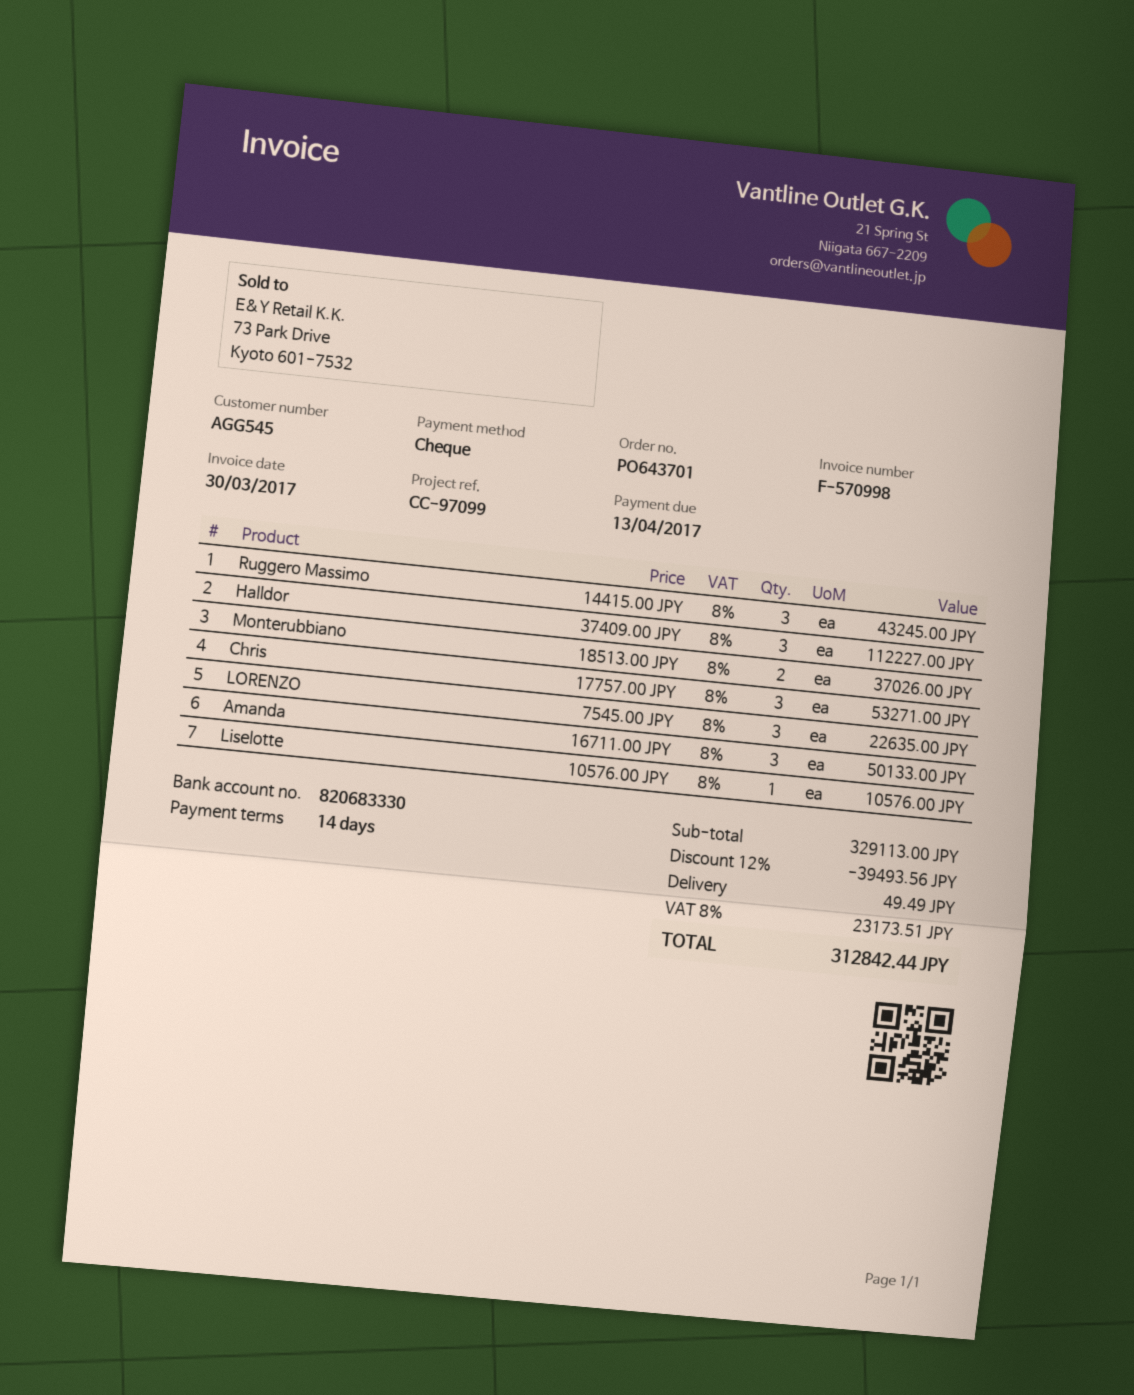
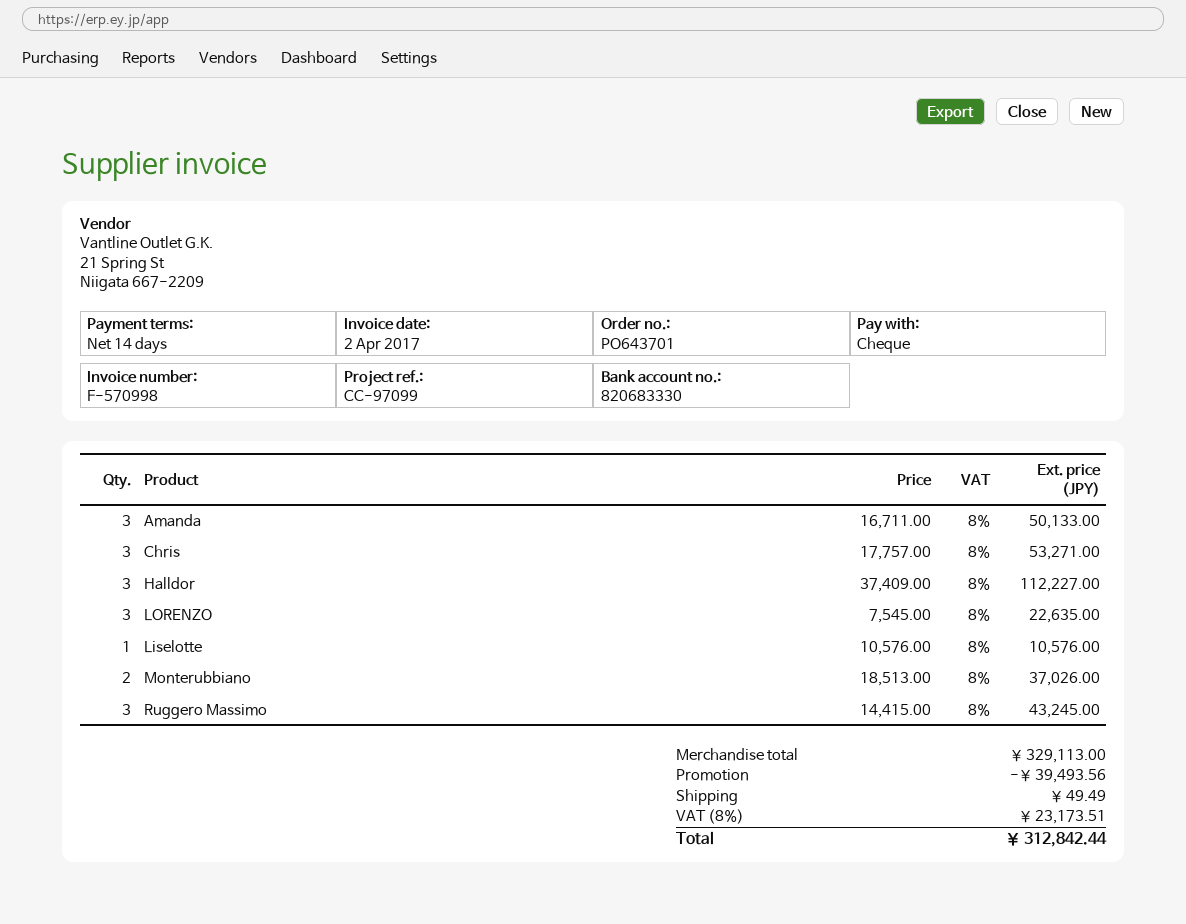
invoice date: 2017-03-30 -> 2017-04-02

